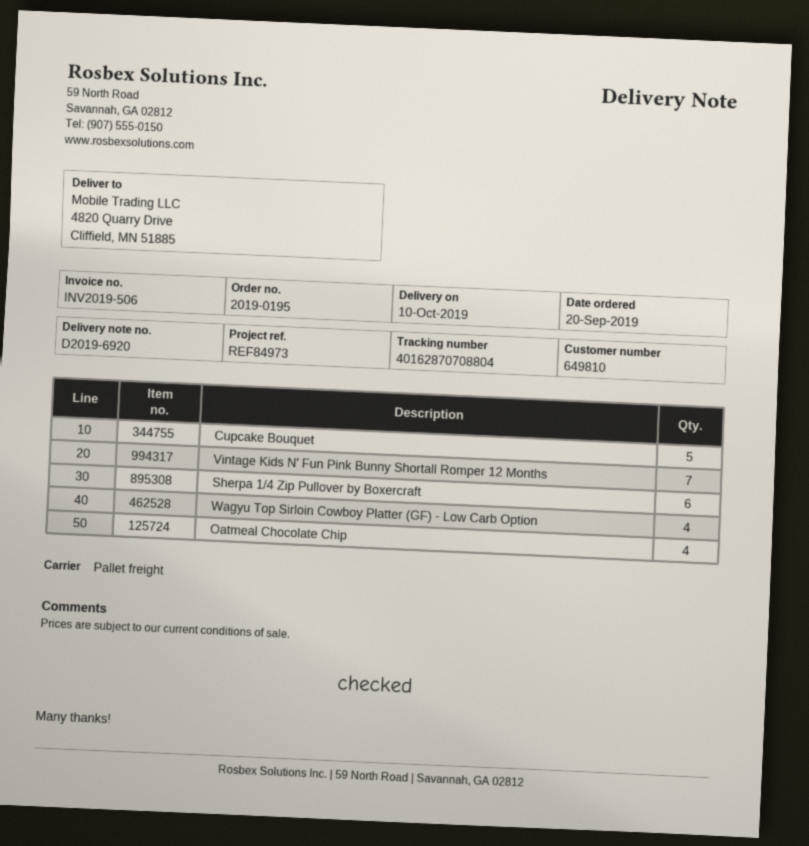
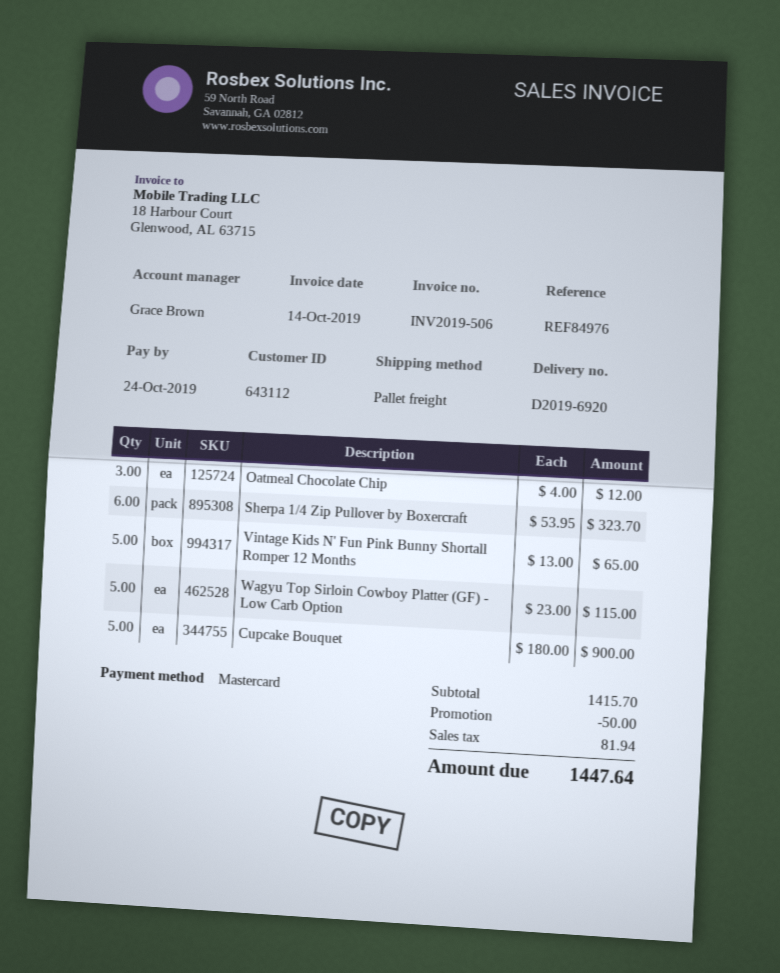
customer number: 649810 -> 643112
reference: REF84973 -> REF84976
Vintage Kids N' Fun Pink Bunny Shortall Romper 12 Months: 7 -> 5
Wagyu Top Sirloin Cowboy Platter (GF) - Low Carb Option: 4 -> 5
Oatmeal Chocolate Chip: 4 -> 3

